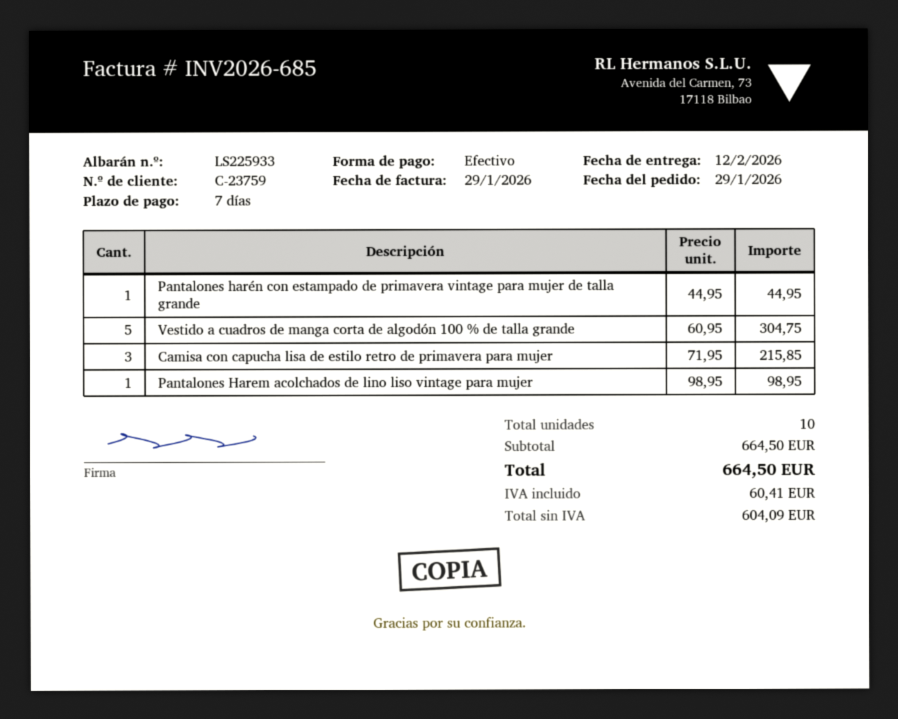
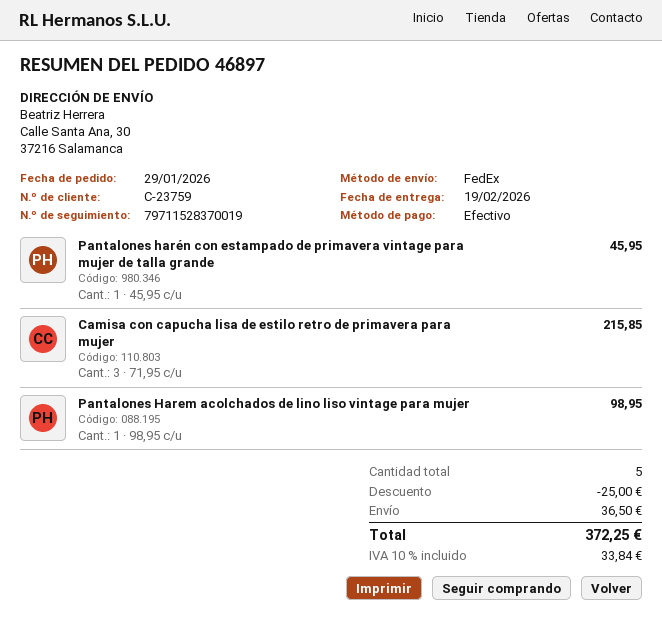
delivery date: 2026-02-12 -> 2026-02-19
Pantalones harén con estampado de primavera vintage para mujer de talla grande: 1 x 44.95 = 44.95 -> 1 x 45.95 = 45.95
Vestido a cuadros de manga corta de algodón 100 % de talla grande: 5 x 60.95 = 304.75 -> none
total quantity: 10 -> 5
discount: none -> 25.00
shipping: none -> 36.50
tax: 60.41 -> 33.84
total: 664.50 -> 372.25

